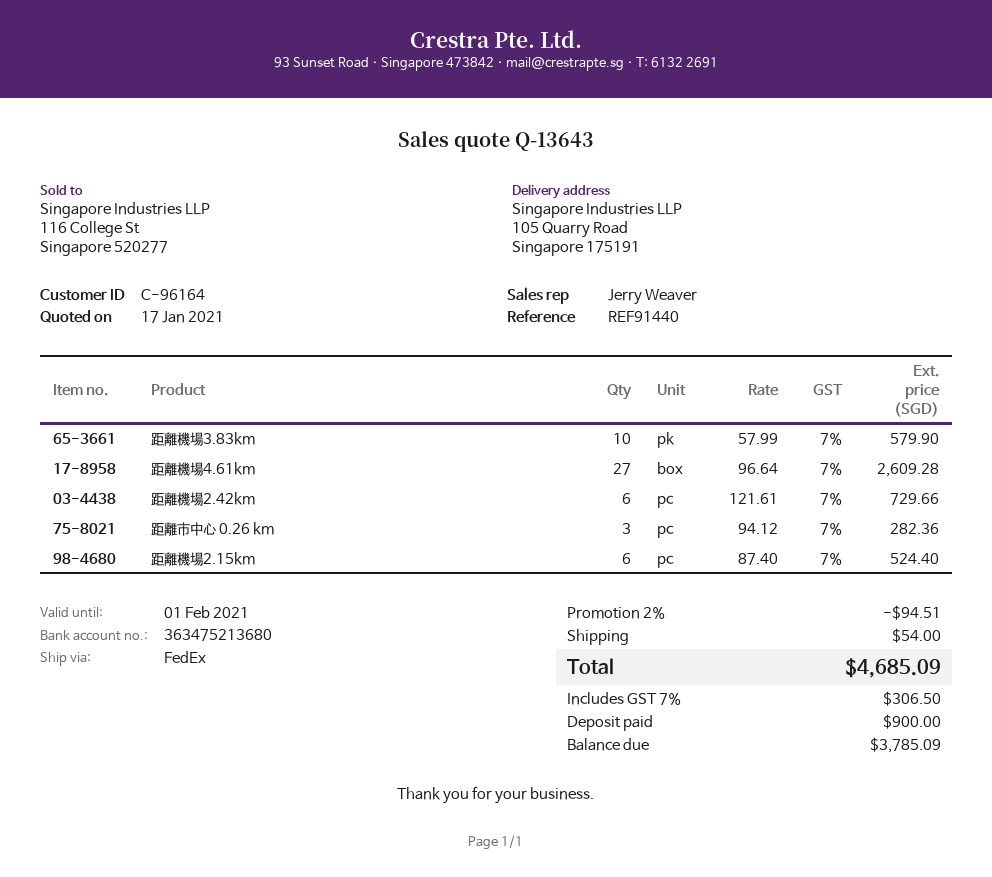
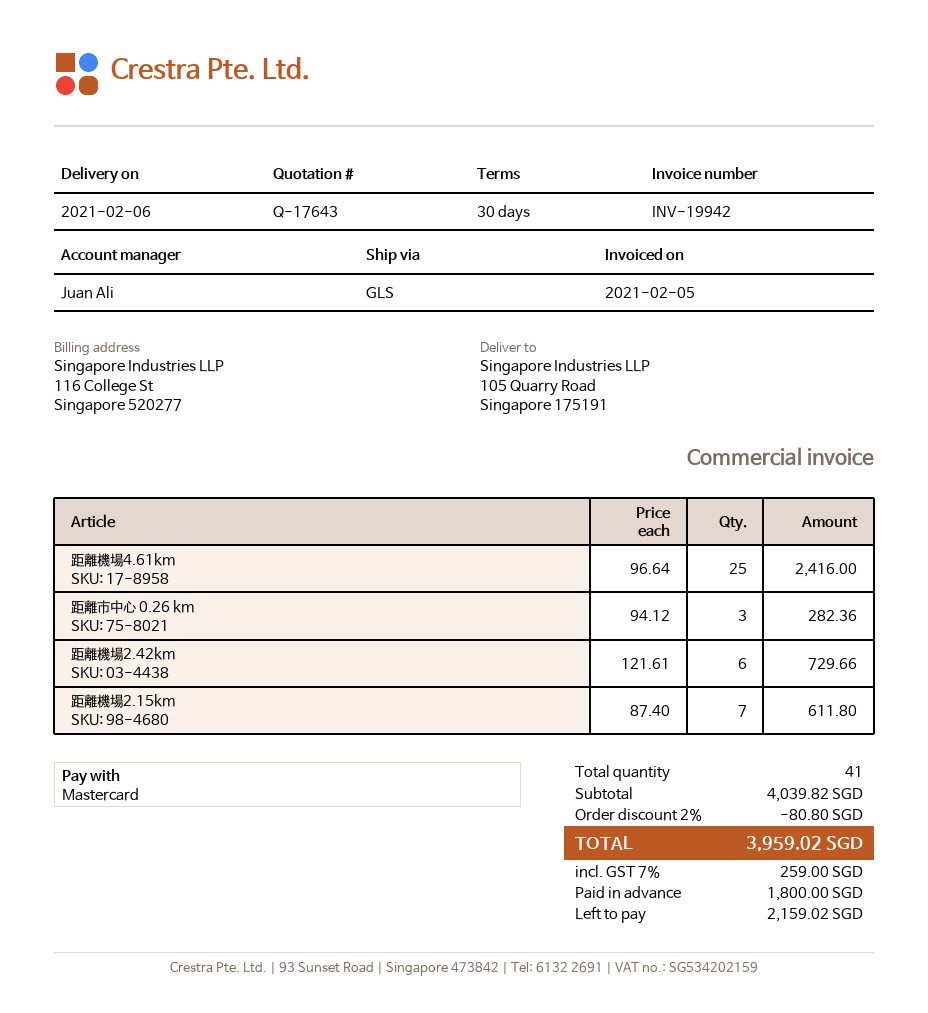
quote number: Q-13643 -> Q-17643
sales rep: Jerry Weaver -> Juan Ali
shipping method: FedEx -> GLS
距離機場3.83km: 10 x 57.99 = 579.90 -> none
距離機場4.61km: 27 x 96.64 = 2609.28 -> 25 x 96.64 = 2416.00
距離機場2.15km: 6 x 87.40 = 524.40 -> 7 x 87.40 = 611.80
discount: 2% = 94.51 -> 2% = 80.80
shipping: 54.00 -> none
tax: 7% = 306.50 -> 7% = 259.00
total: 4685.09 -> 3959.02
deposit: 900.00 -> 1800.00
balance: 3785.09 -> 2159.02

